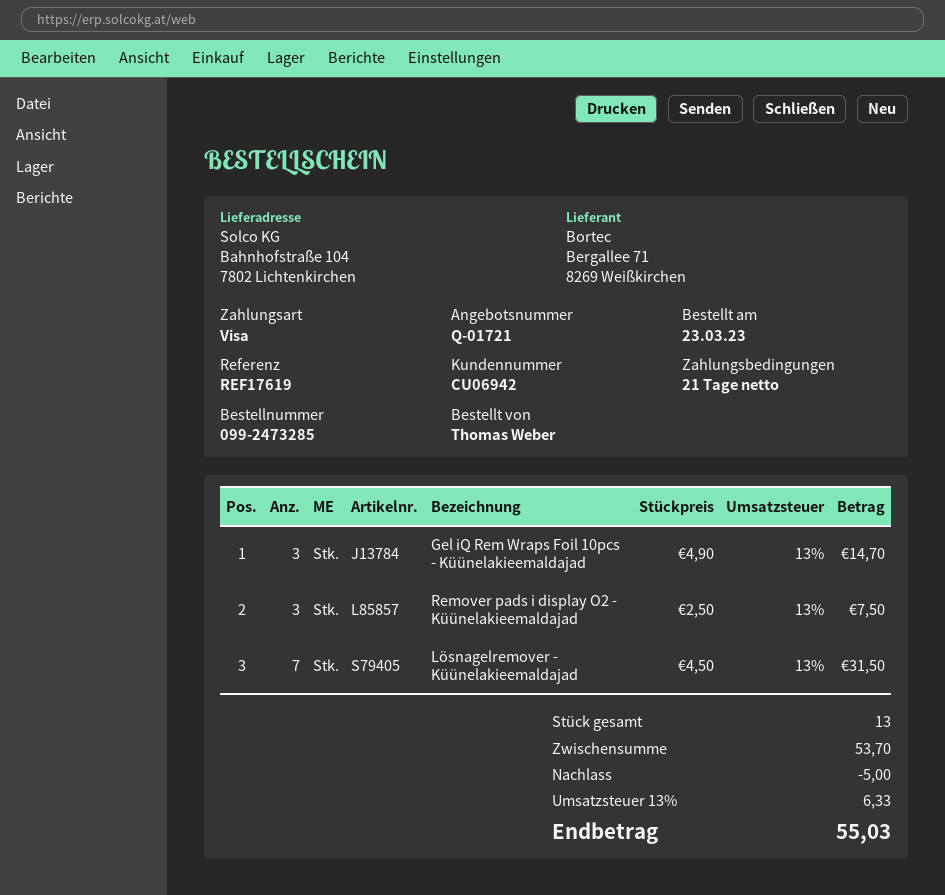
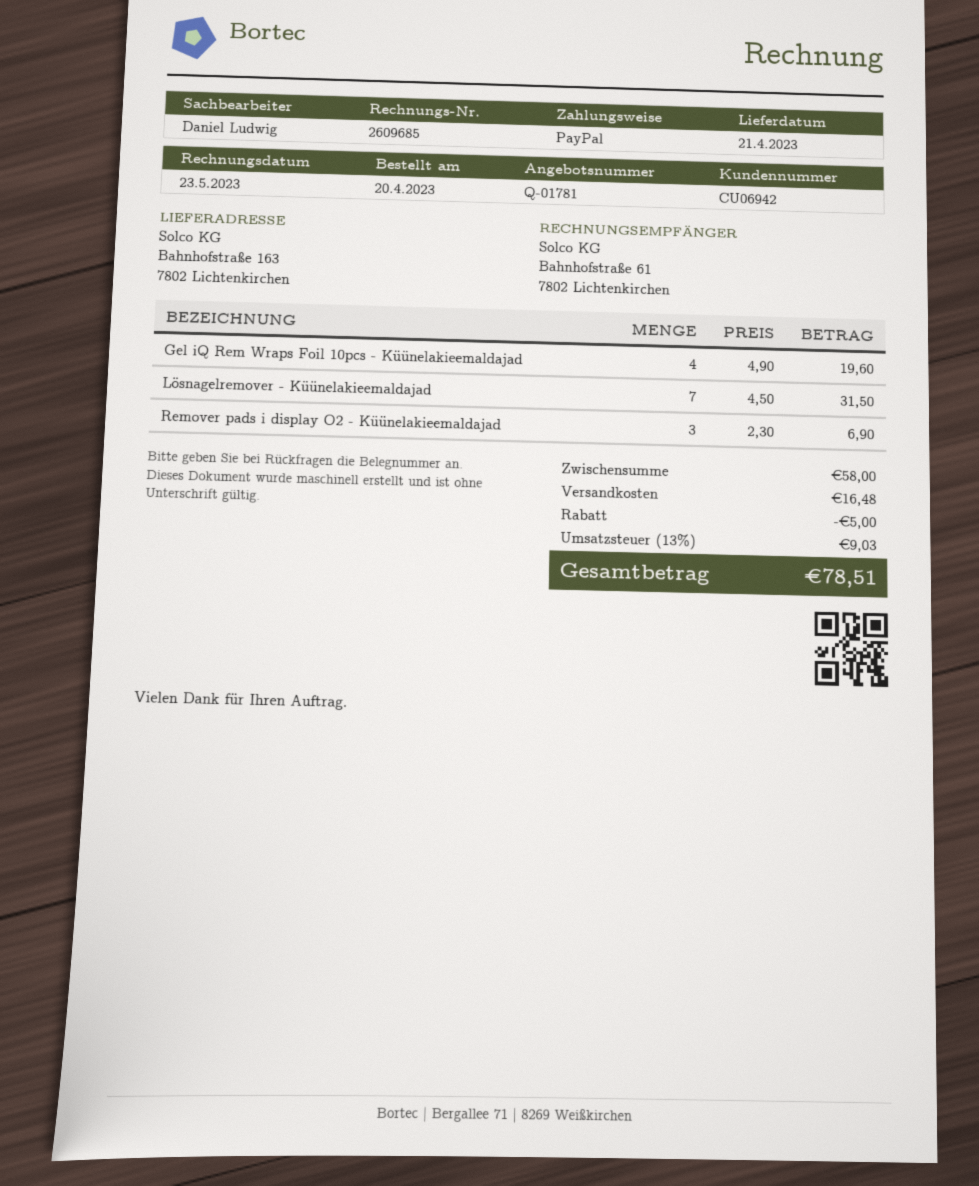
quote number: Q-01721 -> Q-01781
order date: 2023-03-23 -> 2023-04-20
payment method: Visa -> PayPal
ship to: Bahnhofstraße 104, 7802 Lichtenkirchen -> Bahnhofstraße 163, 7802 Lichtenkirchen
Gel iQ Rem Wraps Foil 10pcs - Küünelakieemaldajad: 3 x 4.90 = 14.70 -> 4 x 4.90 = 19.60
Remover pads i display O2 - Küünelakieemaldajad: 3 x 2.50 = 7.50 -> 3 x 2.30 = 6.90
subtotal: 53.70 -> 58.00
shipping: none -> 16.48
tax: 13% = 6.33 -> 13% = 9.03
total: 55.03 -> 78.51

